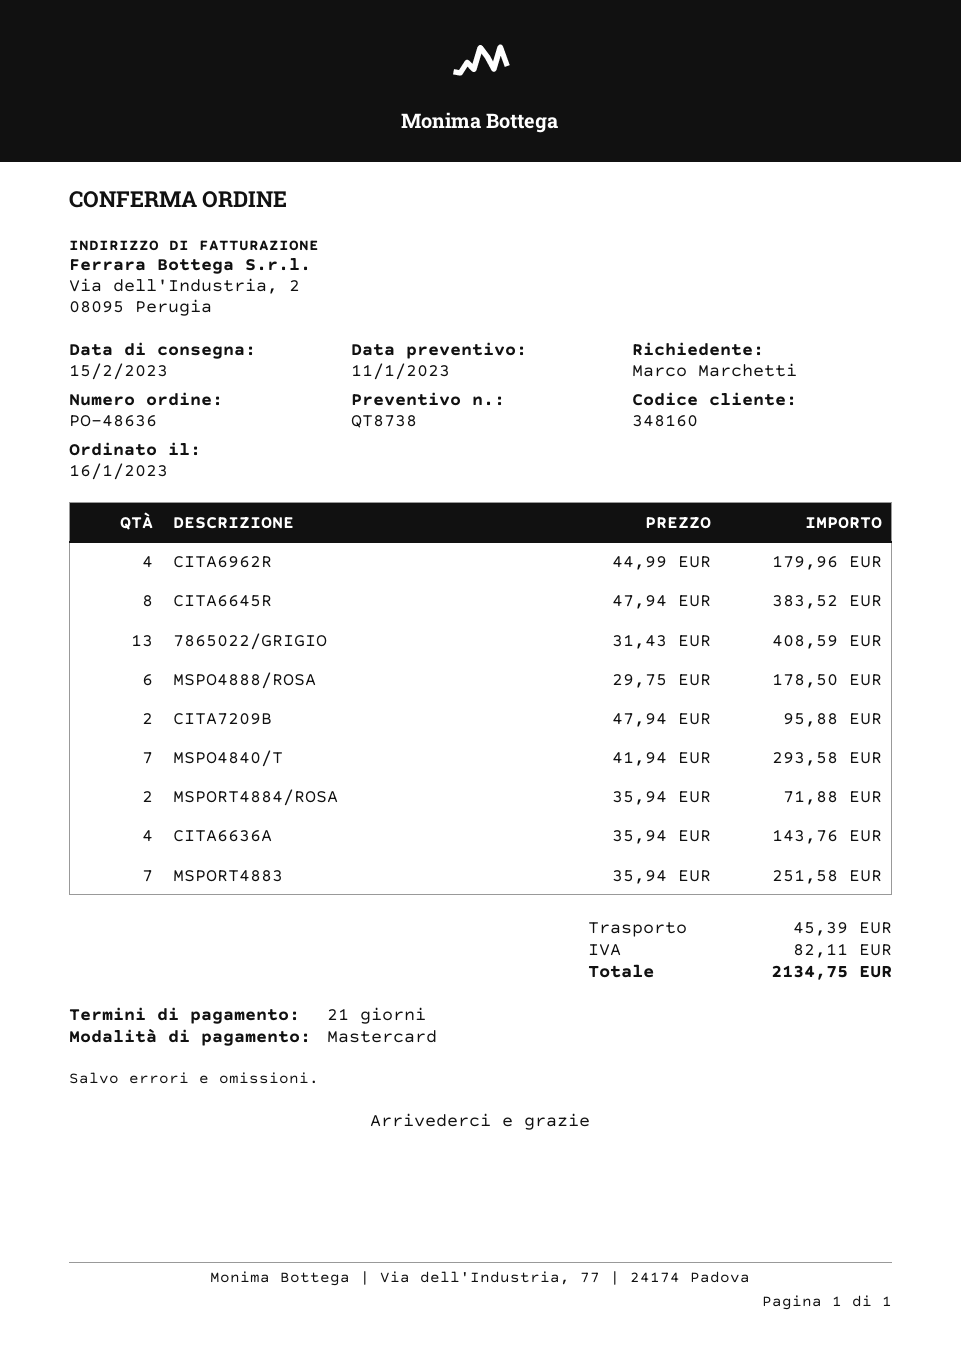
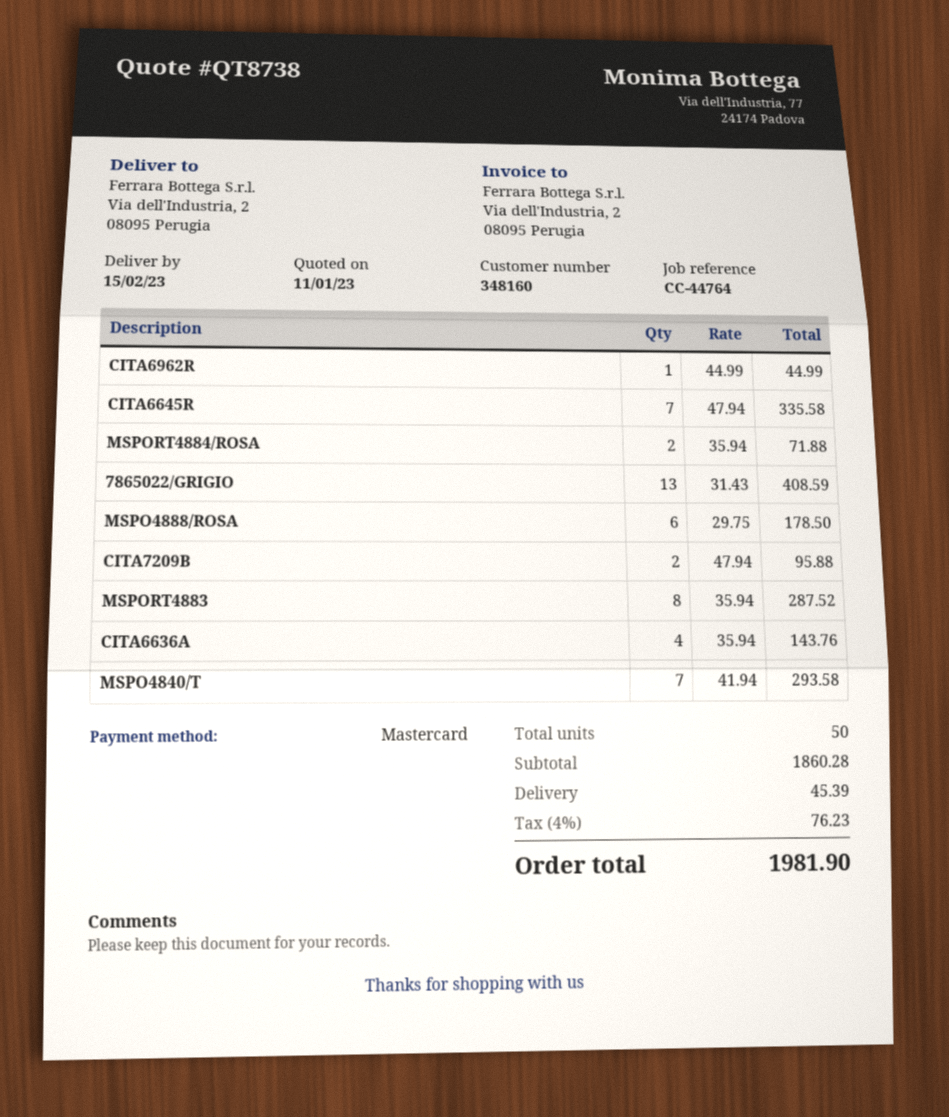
CITA6962R: 4 x 44.99 = 179.96 -> 1 x 44.99 = 44.99
CITA6645R: 8 x 47.94 = 383.52 -> 7 x 47.94 = 335.58
MSPORT4883: 7 x 35.94 = 251.58 -> 8 x 35.94 = 287.52
tax: 82.11 -> 76.23
total: 2134.75 -> 1981.90

